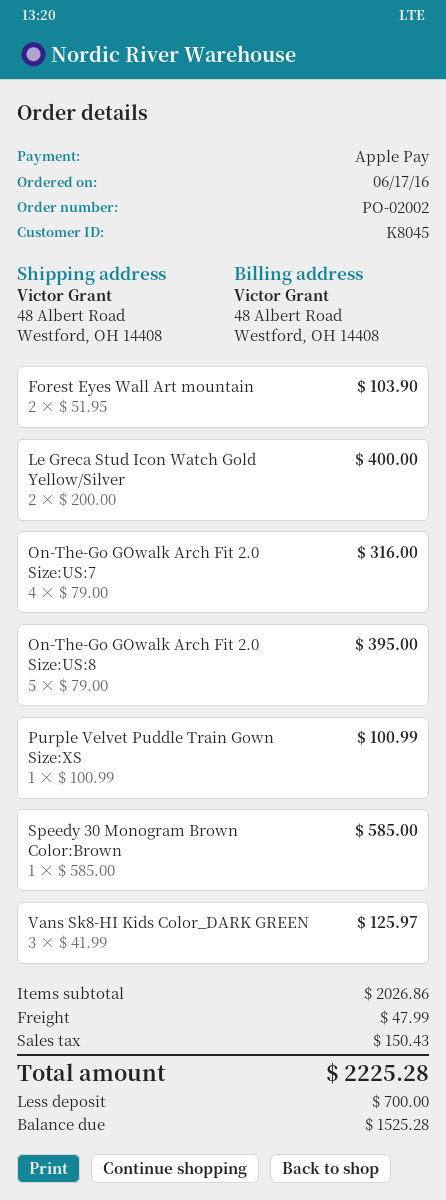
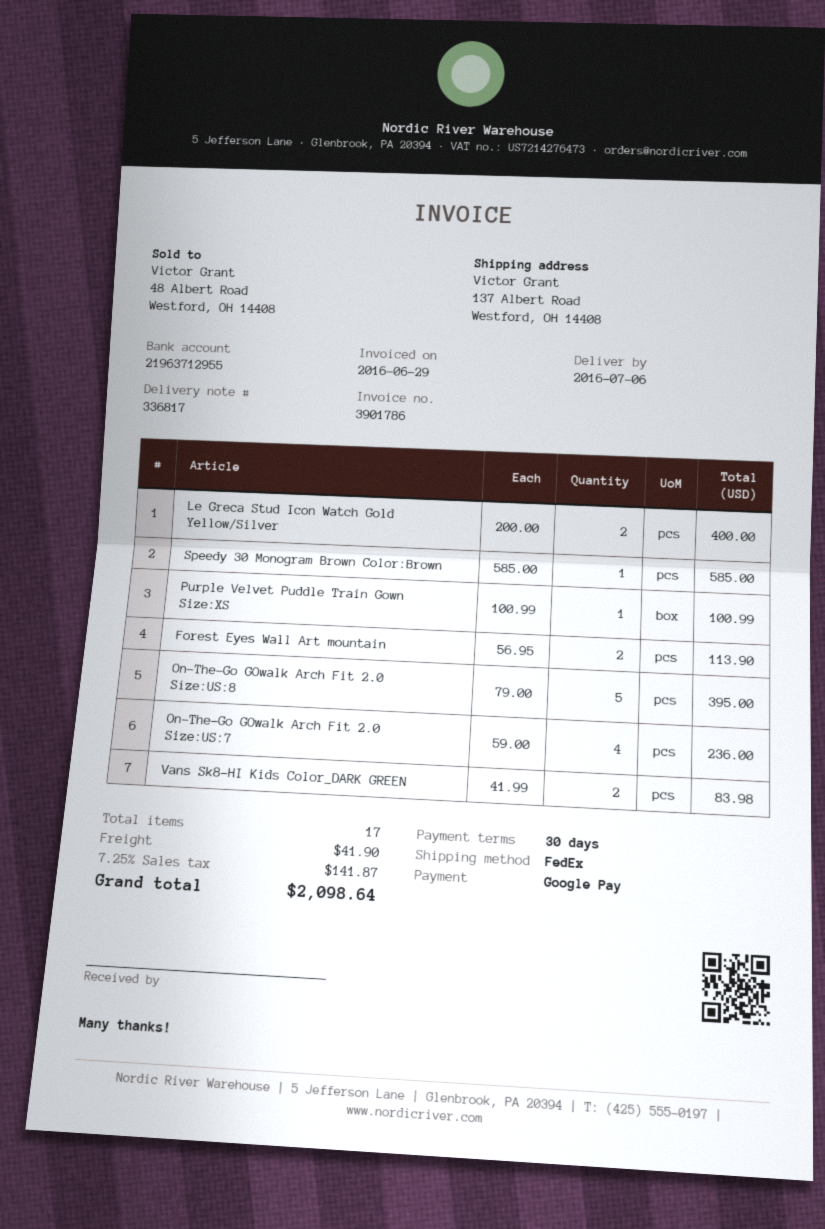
payment method: Apple Pay -> Google Pay
ship to: 48 Albert Road, Westford, OH 14408 -> 137 Albert Road, Westford, OH 14408
Forest Eyes Wall Art mountain: 2 x 51.95 = 103.90 -> 2 x 56.95 = 113.90
On-The-Go GOwalk Arch Fit 2.0 Size:US:7: 4 x 79.00 = 316.00 -> 4 x 59.00 = 236.00
Vans Sk8-HI Kids Color_DARK GREEN: 3 x 41.99 = 125.97 -> 2 x 41.99 = 83.98
shipping: 47.99 -> 41.90
tax: 150.43 -> 141.87
total: 2225.28 -> 2098.64

